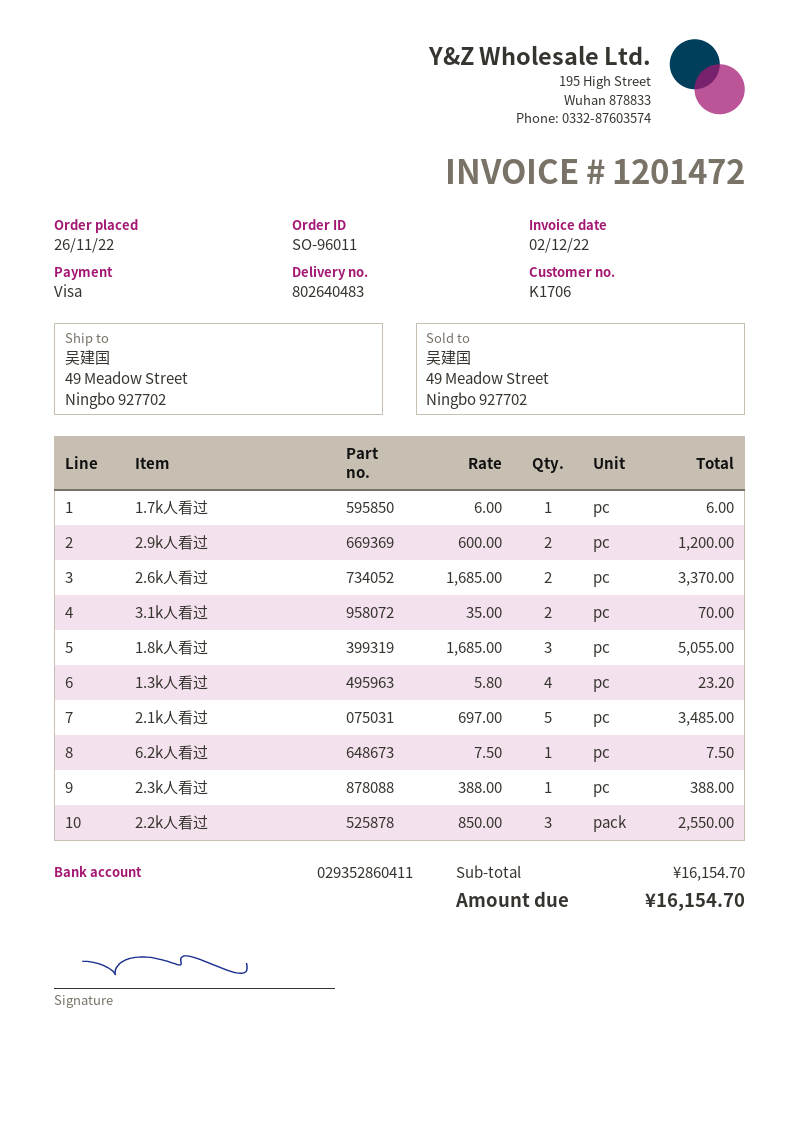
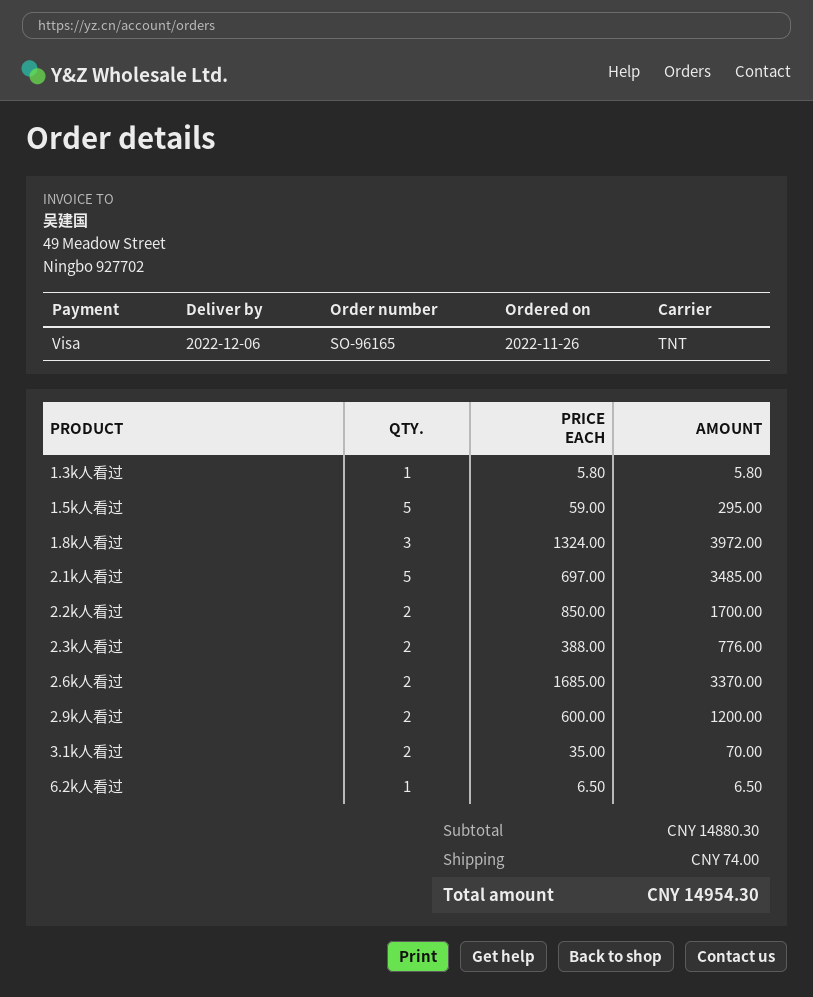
order number: SO-96011 -> SO-96165
1.7k人看过: 1 x 6.00 = 6.00 -> none
1.8k人看过: 3 x 1685.00 = 5055.00 -> 3 x 1324.00 = 3972.00
1.3k人看过: 4 x 5.80 = 23.20 -> 1 x 5.80 = 5.80
6.2k人看过: 1 x 7.50 = 7.50 -> 1 x 6.50 = 6.50
2.3k人看过: 1 x 388.00 = 388.00 -> 2 x 388.00 = 776.00
2.2k人看过: 3 x 850.00 = 2550.00 -> 2 x 850.00 = 1700.00
1.5k人看过: none -> 5 x 59.00 = 295.00
subtotal: 16154.70 -> 14880.30
shipping: none -> 74.00
total: 16154.70 -> 14954.30

